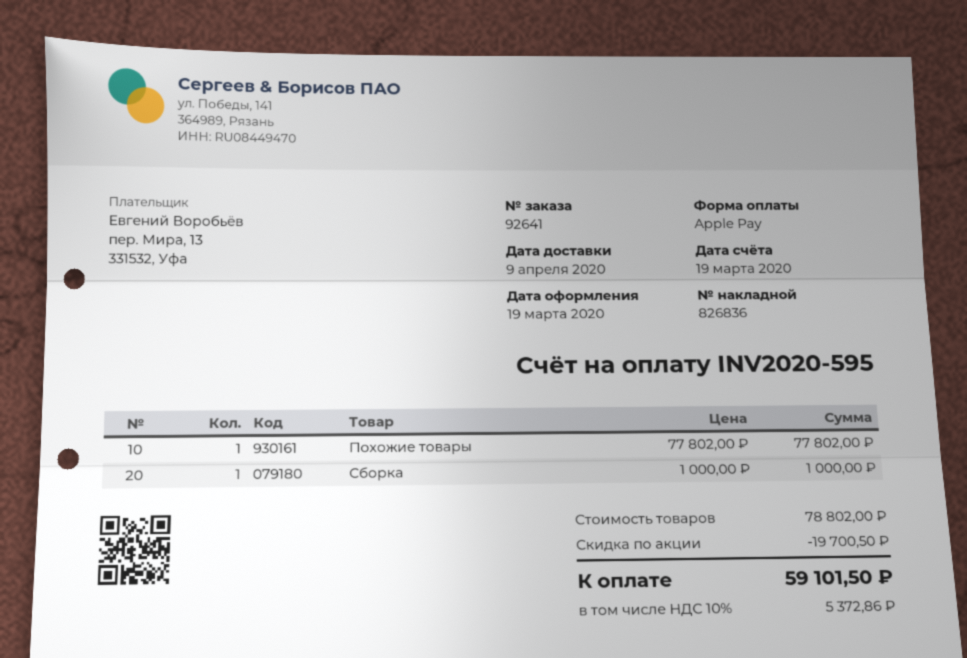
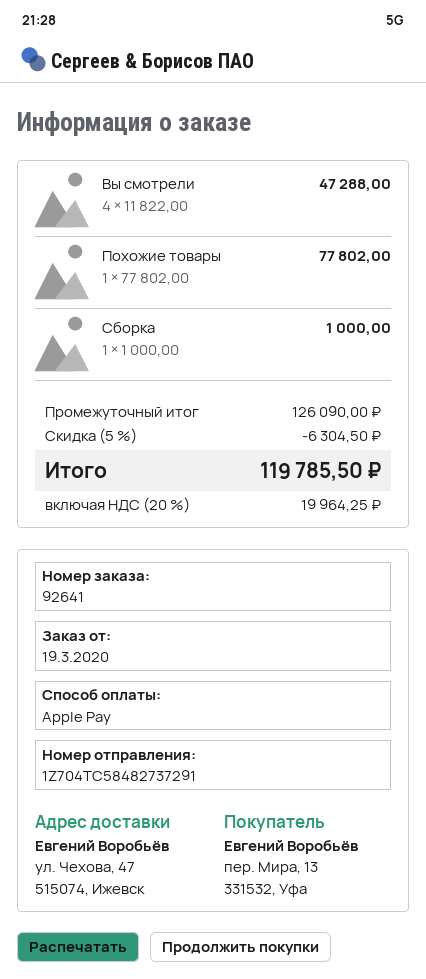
Вы смотрели: none -> 4 x 11822.00 = 47288.00
subtotal: 78802.00 -> 126090.00
discount: 19700.50 -> 6304.50
tax: 10% = 5372.86 -> 20% = 19964.25
total: 59101.50 -> 119785.50

